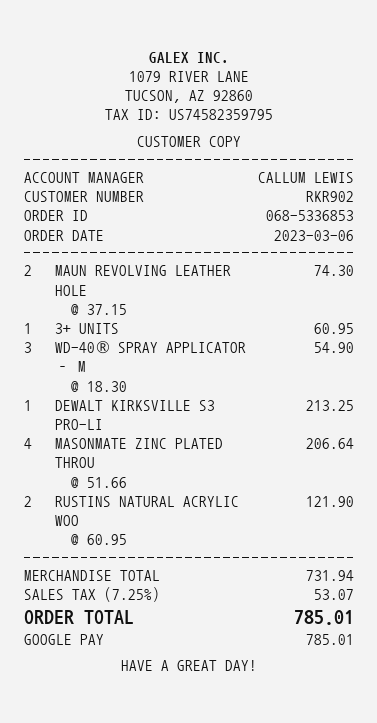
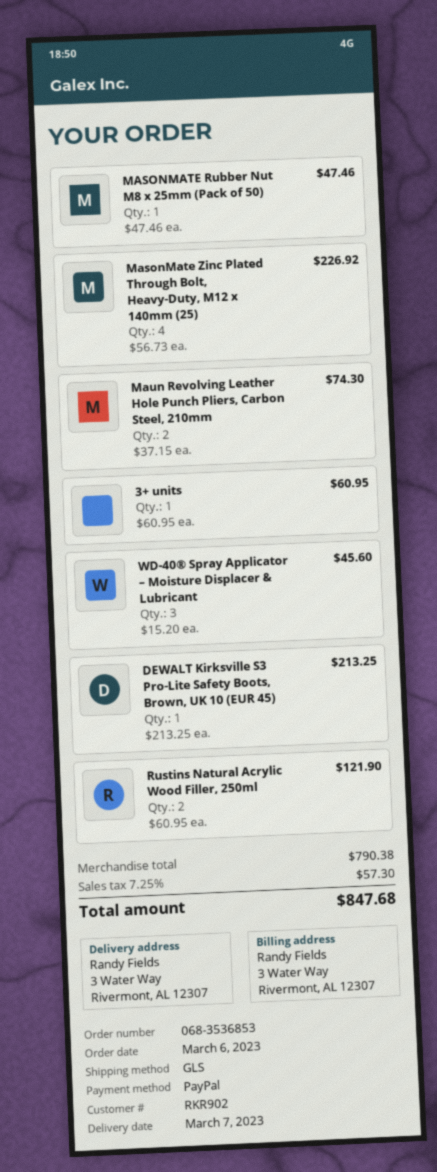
order number: 068-5336853 -> 068-3536853
payment method: Google Pay -> PayPal
WD-40® SPRAY APPLICATOR – M: 3 x 18.30 = 54.90 -> 3 x 15.20 = 45.60
MASONMATE ZINC PLATED THROU: 4 x 51.66 = 206.64 -> 4 x 56.73 = 226.92
MASONMATE Rubber Nut M8 x 25mm (Pack of 50): none -> 1 x 47.46 = 47.46
subtotal: 731.94 -> 790.38
tax: 7.25% = 53.07 -> 7.25% = 57.30
total: 785.01 -> 847.68

